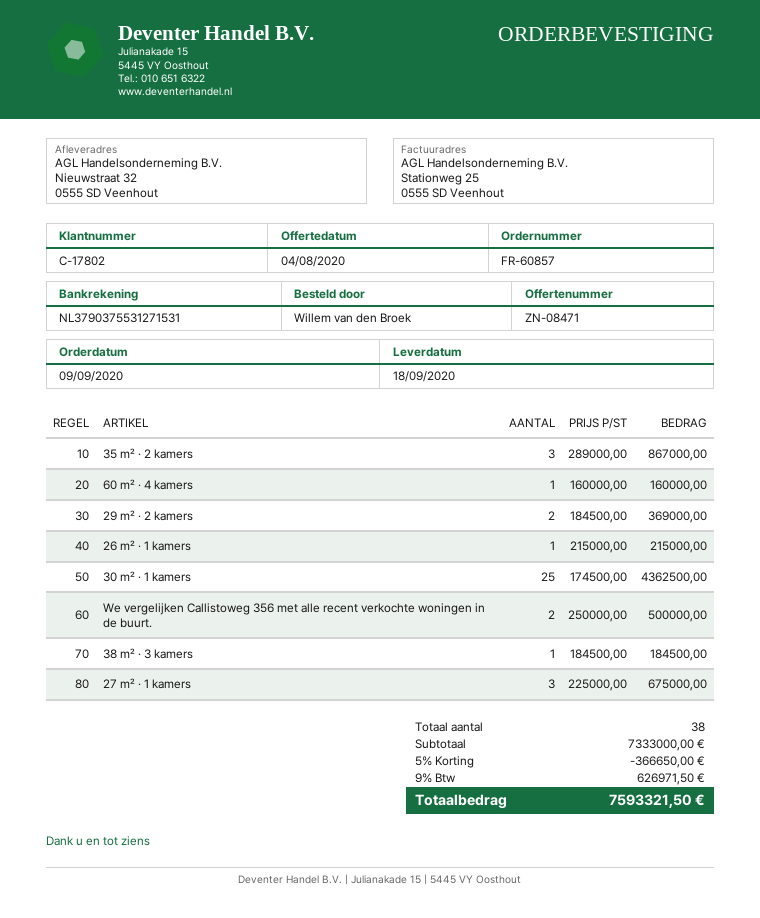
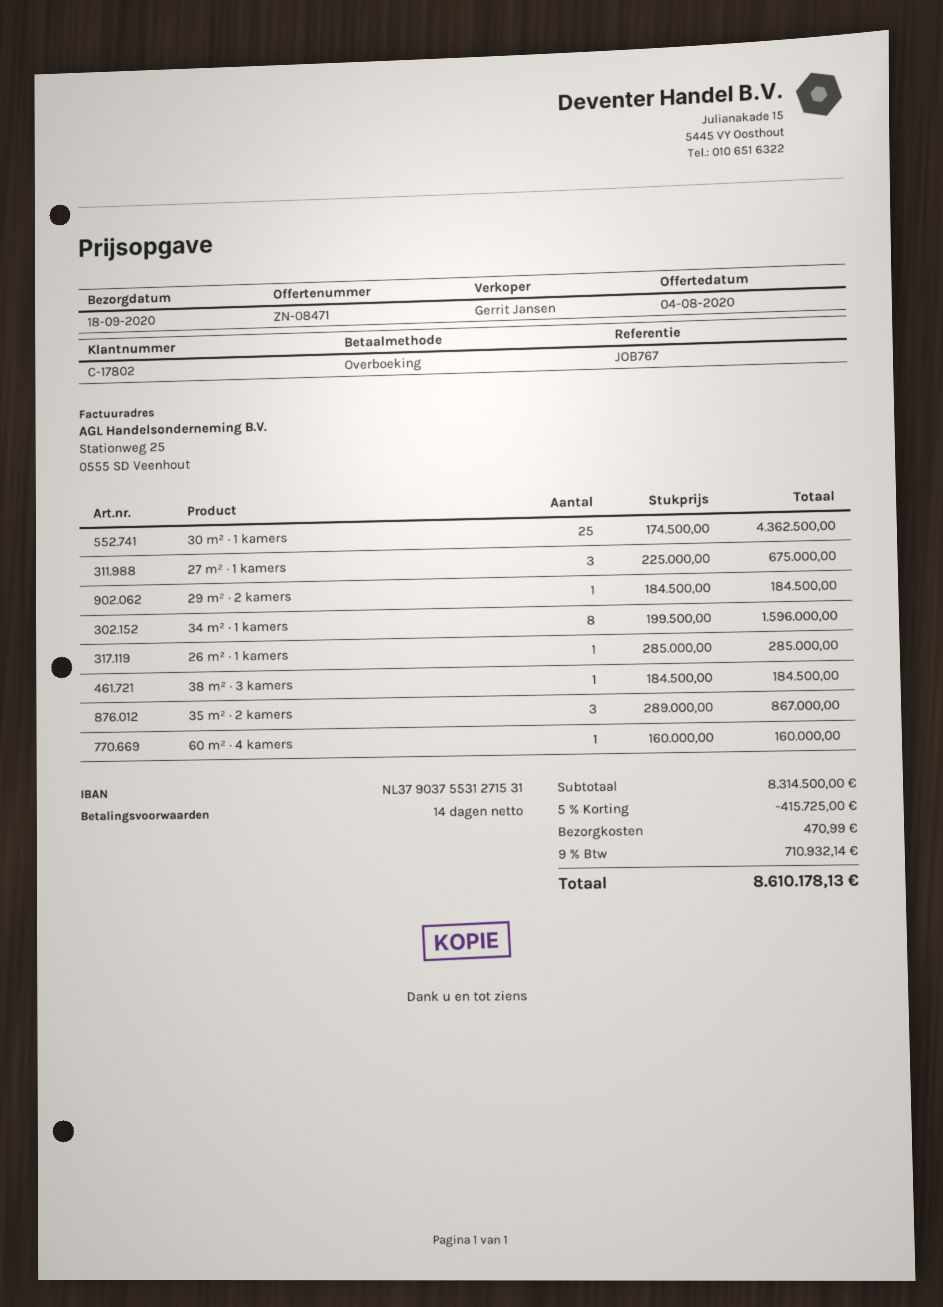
29 m² · 2 kamers: 2 x 184500.00 = 369000.00 -> 1 x 184500.00 = 184500.00
26 m² · 1 kamers: 1 x 215000.00 = 215000.00 -> 1 x 285000.00 = 285000.00
We vergelijken Callistoweg 356 met alle recent verkochte woningen in de buurt.: 2 x 250000.00 = 500000.00 -> none
34 m² · 1 kamers: none -> 8 x 199500.00 = 1596000.00
subtotal: 7333000.00 -> 8314500.00
discount: 5% = 366650.00 -> 5% = 415725.00
shipping: none -> 470.99
tax: 9% = 626971.50 -> 9% = 710932.14
total: 7593321.50 -> 8610178.13

